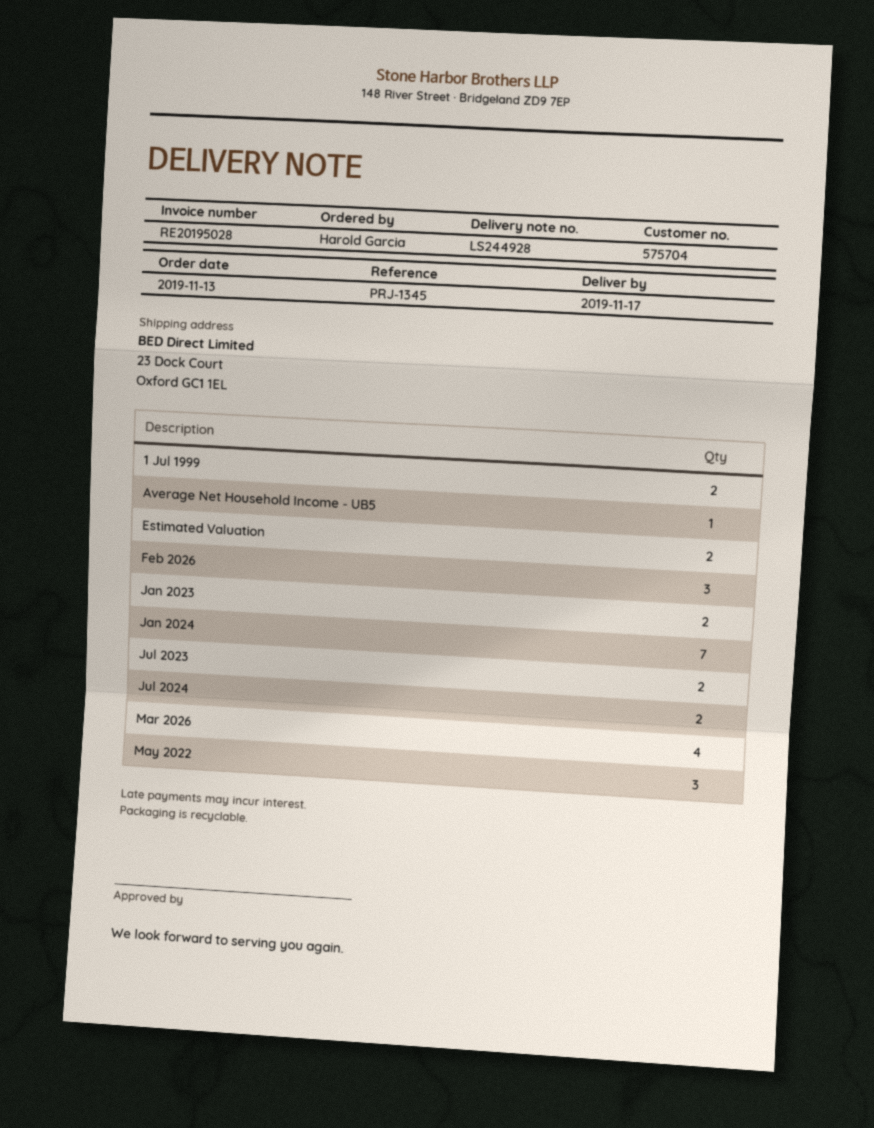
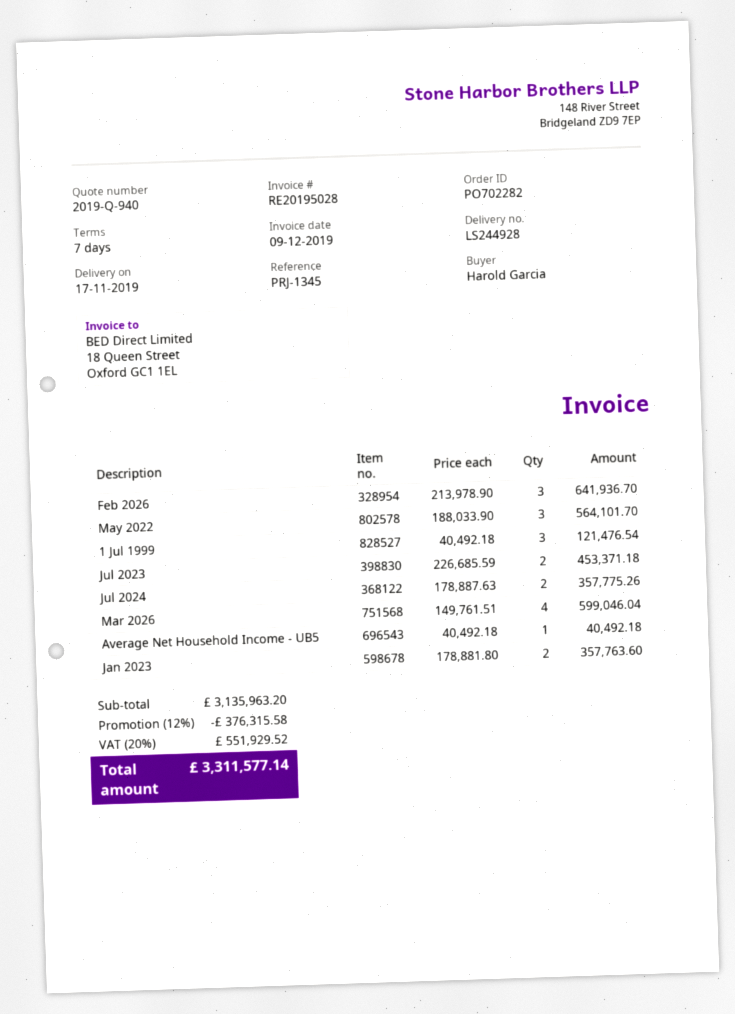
1 Jul 1999: 2 -> 3
Estimated Valuation: 2 -> none
Jan 2024: 7 -> none

